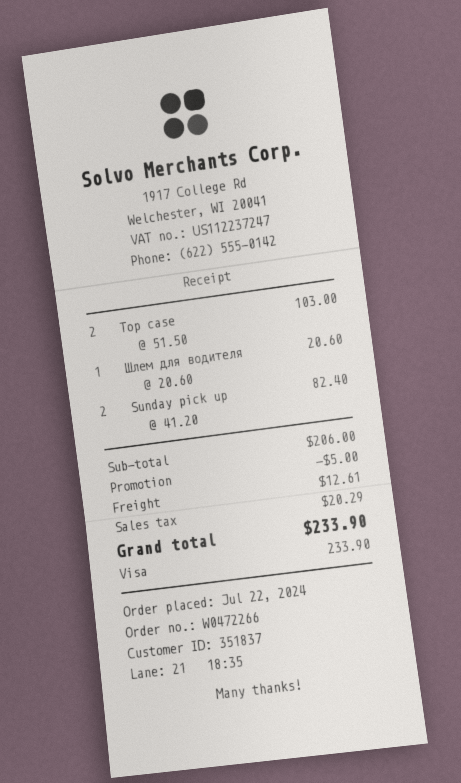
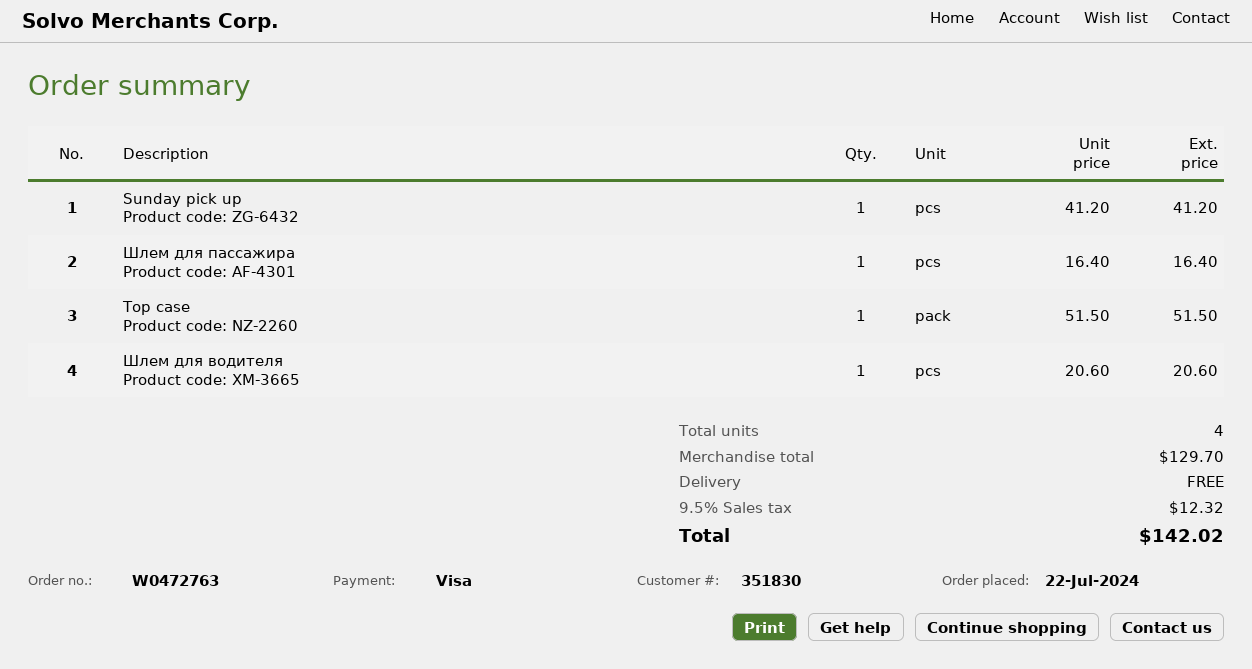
order number: W0472266 -> W0472763
customer number: 351837 -> 351830
Top case: 2 x 51.50 = 103.00 -> 1 x 51.50 = 51.50
Sunday pick up: 2 x 41.20 = 82.40 -> 1 x 41.20 = 41.20
Шлем для пассажира: none -> 1 x 16.40 = 16.40
subtotal: 206.00 -> 129.70
discount: 5.00 -> none
shipping: 12.61 -> 0.00
tax: 20.29 -> 12.32
total: 233.90 -> 142.02

